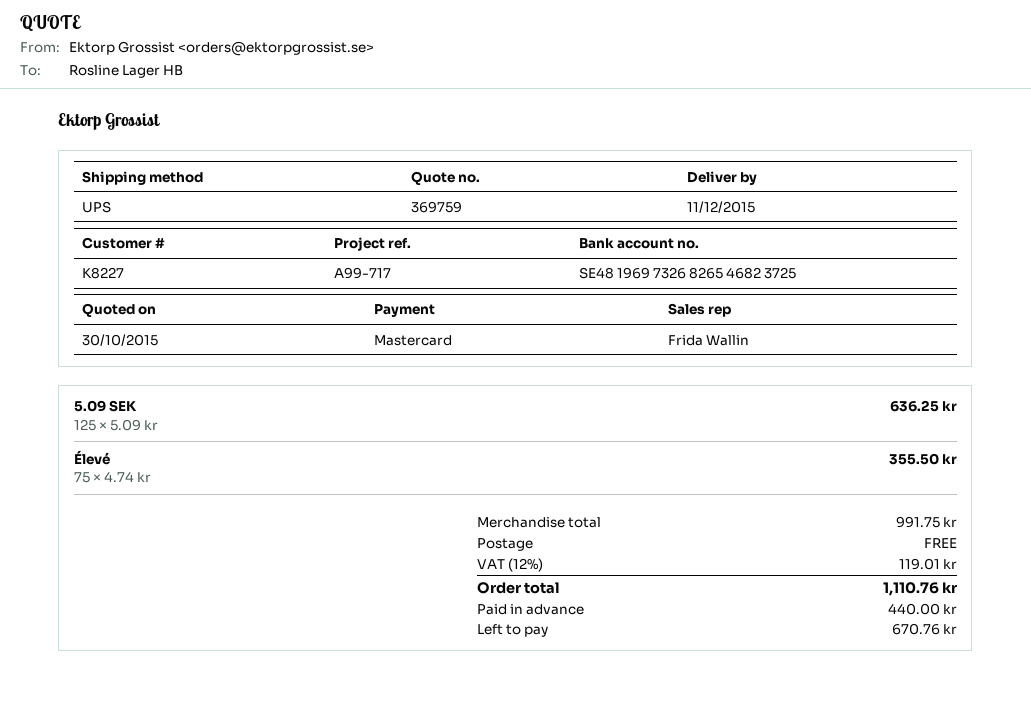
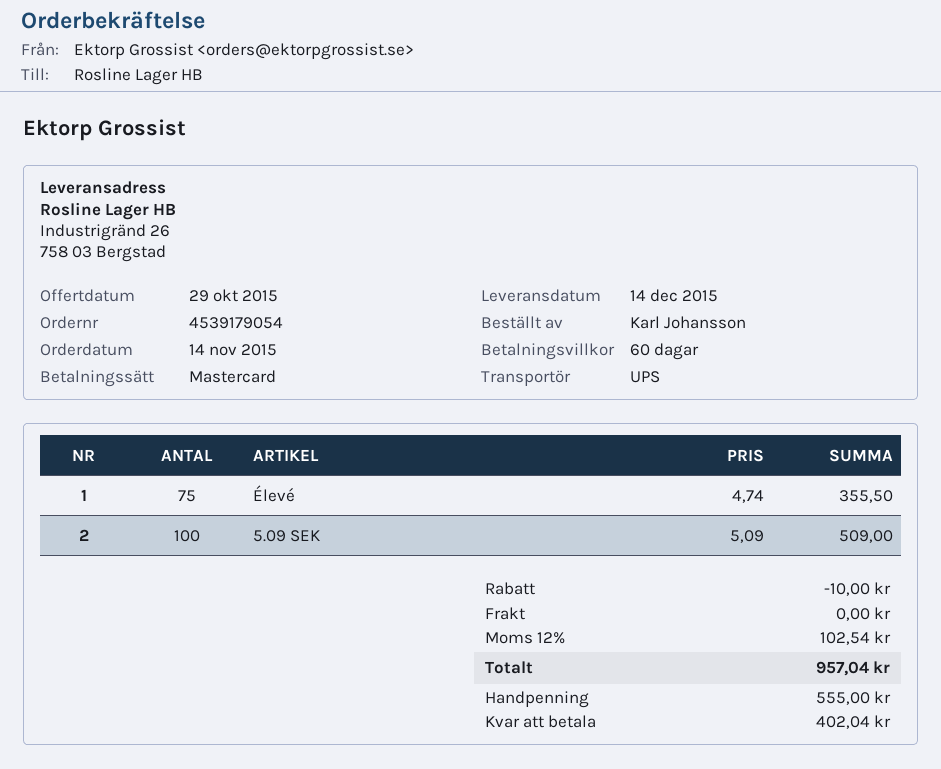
quote date: 2015-10-30 -> 2015-10-29
delivery date: 2015-12-11 -> 2015-12-14
5.09 SEK: 125 x 5.09 = 636.25 -> 100 x 5.09 = 509.00
discount: none -> 10.00
tax: 12% = 119.01 -> 12% = 102.54
total: 1110.76 -> 957.04
deposit: 440.00 -> 555.00
balance: 670.76 -> 402.04

